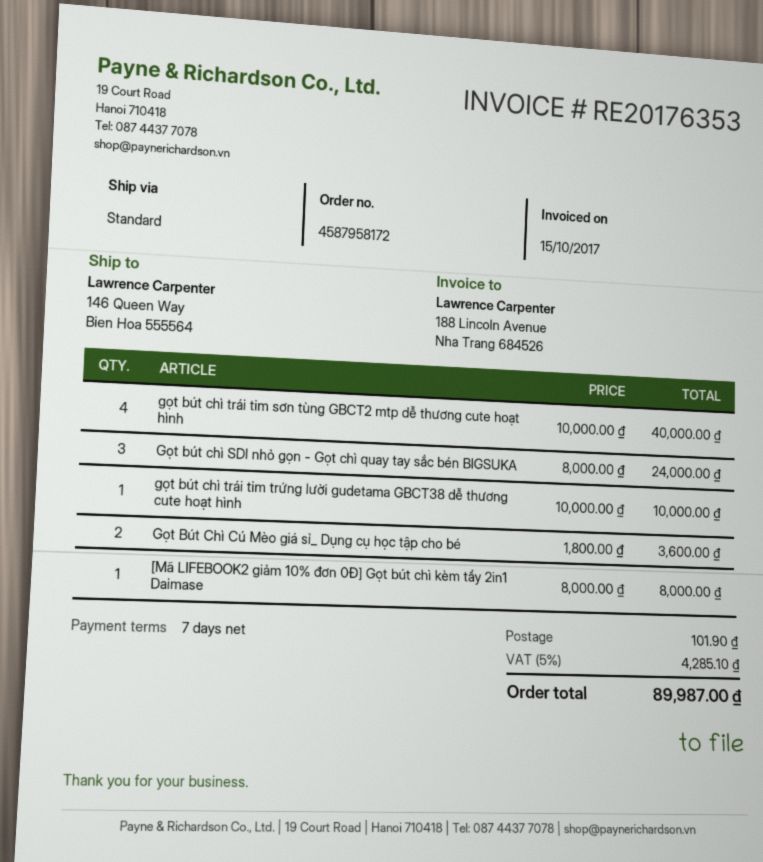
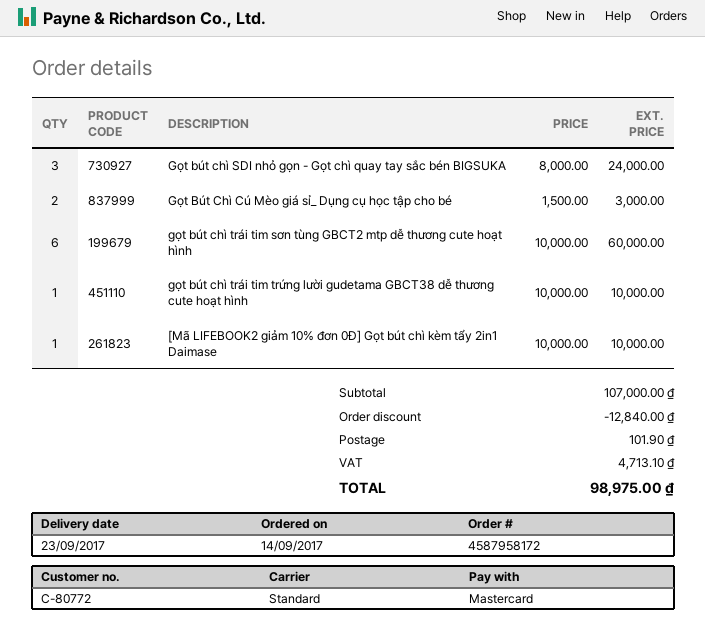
gọt bút chì trái tim sơn tùng GBCT2 mtp dễ thương cute hoạt hình: 4 x 10000.00 = 40000.00 -> 6 x 10000.00 = 60000.00
Gọt Bút Chì Cú Mèo giá sỉ_ Dụng cụ học tập cho bé: 2 x 1800.00 = 3600.00 -> 2 x 1500.00 = 3000.00
[Mã LIFEBOOK2 giảm 10% đơn 0Đ] Gọt bút chì kèm tẩy 2in1 Daimase: 1 x 8000.00 = 8000.00 -> 1 x 10000.00 = 10000.00
discount: none -> 12840.00
tax: 4285.10 -> 4713.10
total: 89987.00 -> 98975.00

